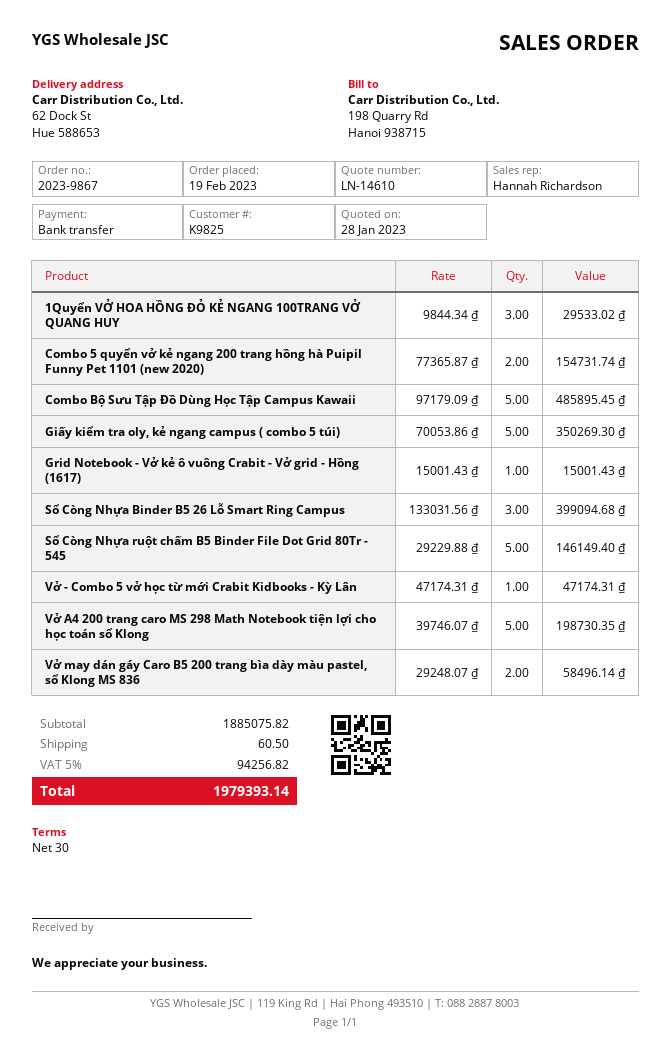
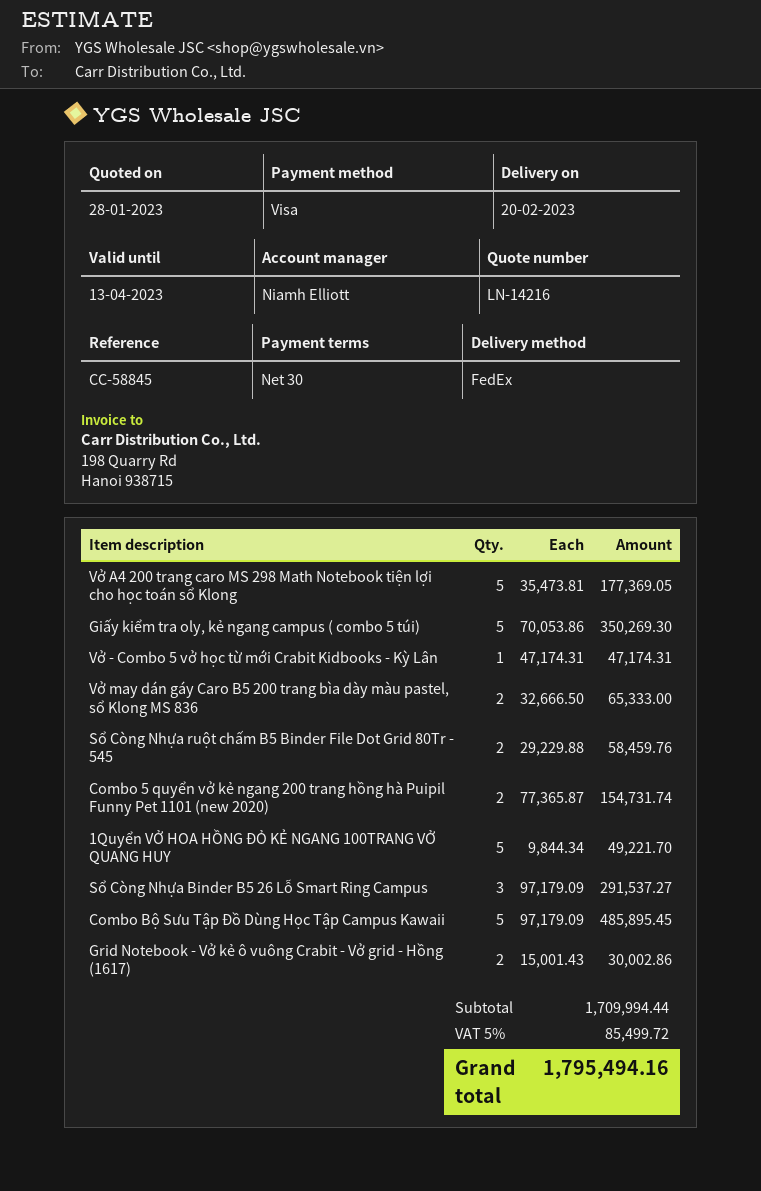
quote number: LN-14610 -> LN-14216
sales rep: Hannah Richardson -> Niamh Elliott
payment method: bank transfer -> Visa
1Quyển VỞ HOA HỒNG ĐỎ KẺ NGANG 100TRANG VỞ QUANG HUY: 3 x 9844.34 = 29533.02 -> 5 x 9844.34 = 49221.70
Grid Notebook - Vở kẻ ô vuông Crabit - Vở grid - Hồng (1617): 1 x 15001.43 = 15001.43 -> 2 x 15001.43 = 30002.86
Sổ Còng Nhựa Binder B5 26 Lỗ Smart Ring Campus: 3 x 133031.56 = 399094.68 -> 3 x 97179.09 = 291537.27
Sổ Còng Nhựa ruột chấm B5 Binder File Dot Grid 80Tr - 545: 5 x 29229.88 = 146149.40 -> 2 x 29229.88 = 58459.76
Vở A4 200 trang caro MS 298 Math Notebook tiện lợi cho học toán sổ Klong: 5 x 39746.07 = 198730.35 -> 5 x 35473.81 = 177369.05
Vở may dán gáy Caro B5 200 trang bìa dày màu pastel, sổ Klong MS 836: 2 x 29248.07 = 58496.14 -> 2 x 32666.50 = 65333.00
subtotal: 1885075.82 -> 1709994.44
shipping: 60.50 -> none
tax: 5% = 94256.82 -> 5% = 85499.72
total: 1979393.14 -> 1795494.16

